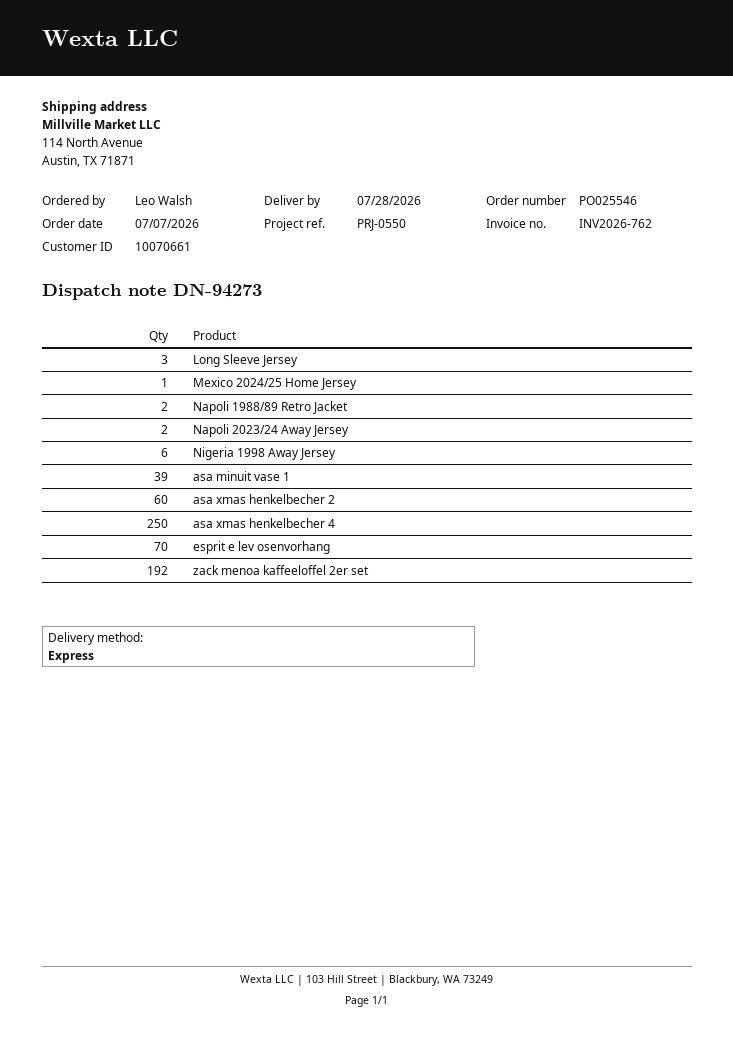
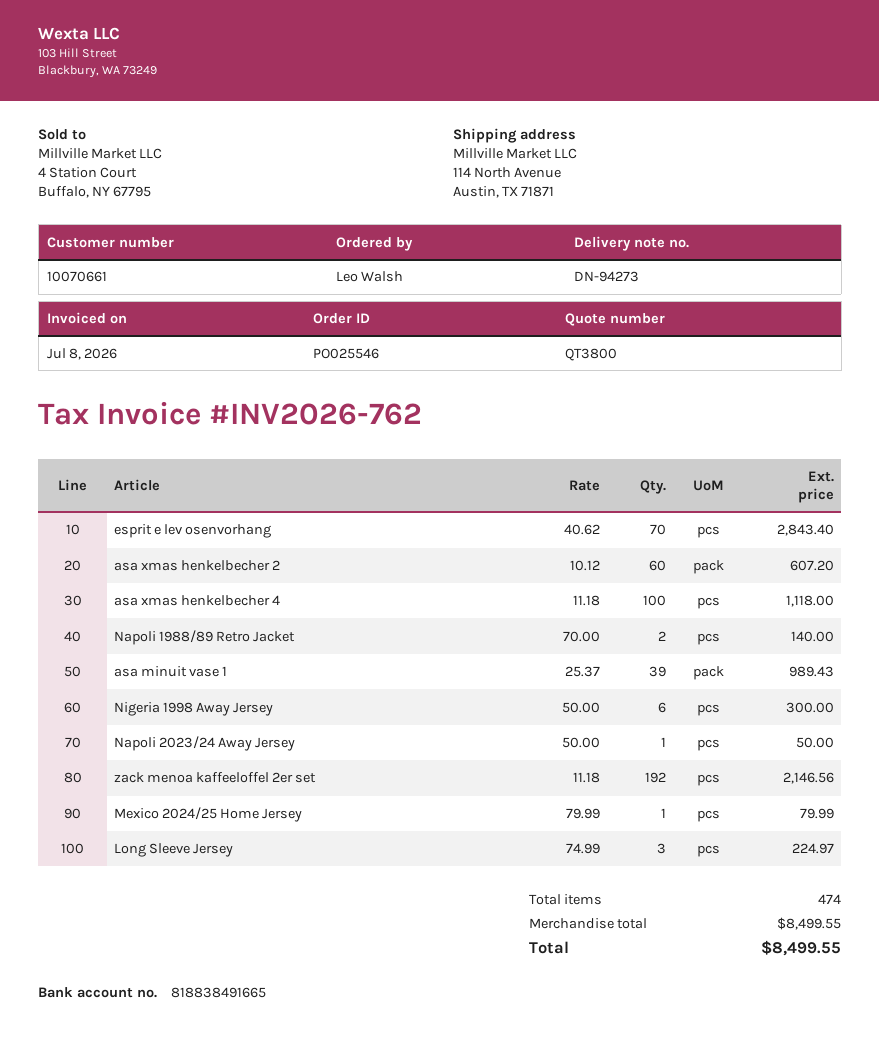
Napoli 2023/24 Away Jersey: 2 -> 1
asa xmas henkelbecher 4: 250 -> 100

